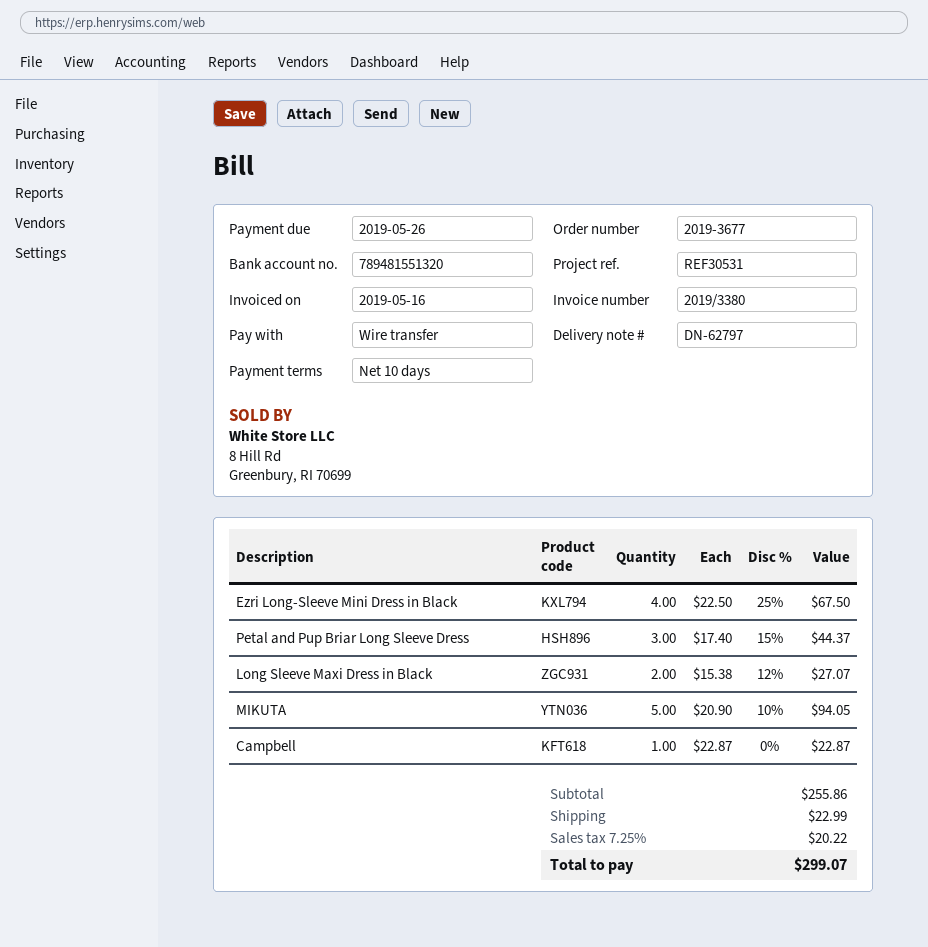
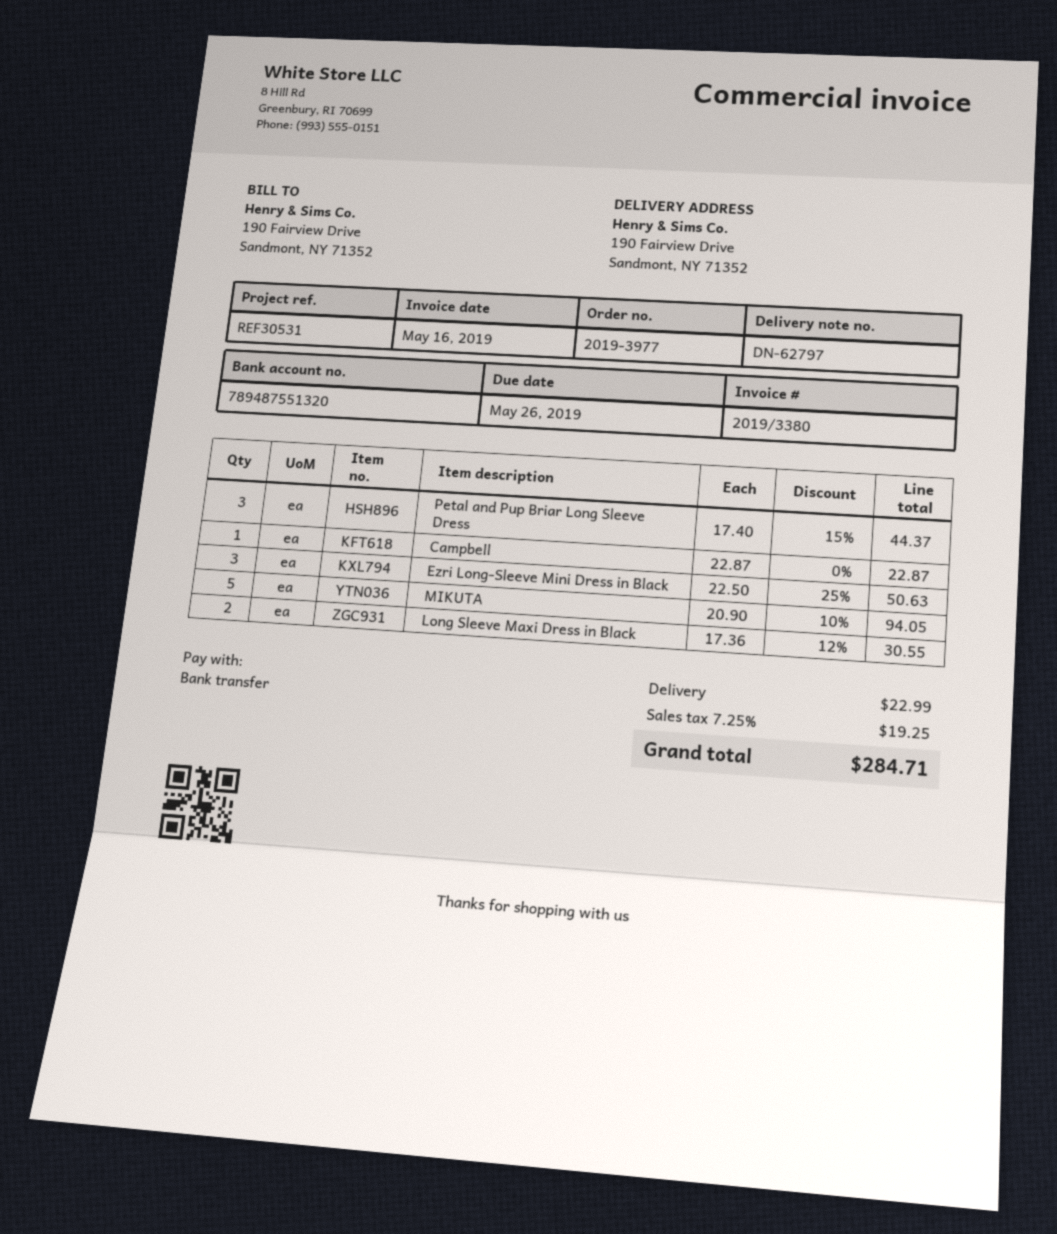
order number: 2019-3677 -> 2019-3977
bank account: 789481551320 -> 789487551320
Ezri Long-Sleeve Mini Dress in Black: 4 x 22.50 - 25% = 67.50 -> 3 x 22.50 - 25% = 50.63
Long Sleeve Maxi Dress in Black: 2 x 15.38 - 12% = 27.07 -> 2 x 17.36 - 12% = 30.55
tax: 7.25% = 20.22 -> 7.25% = 19.25
total: 299.07 -> 284.71

